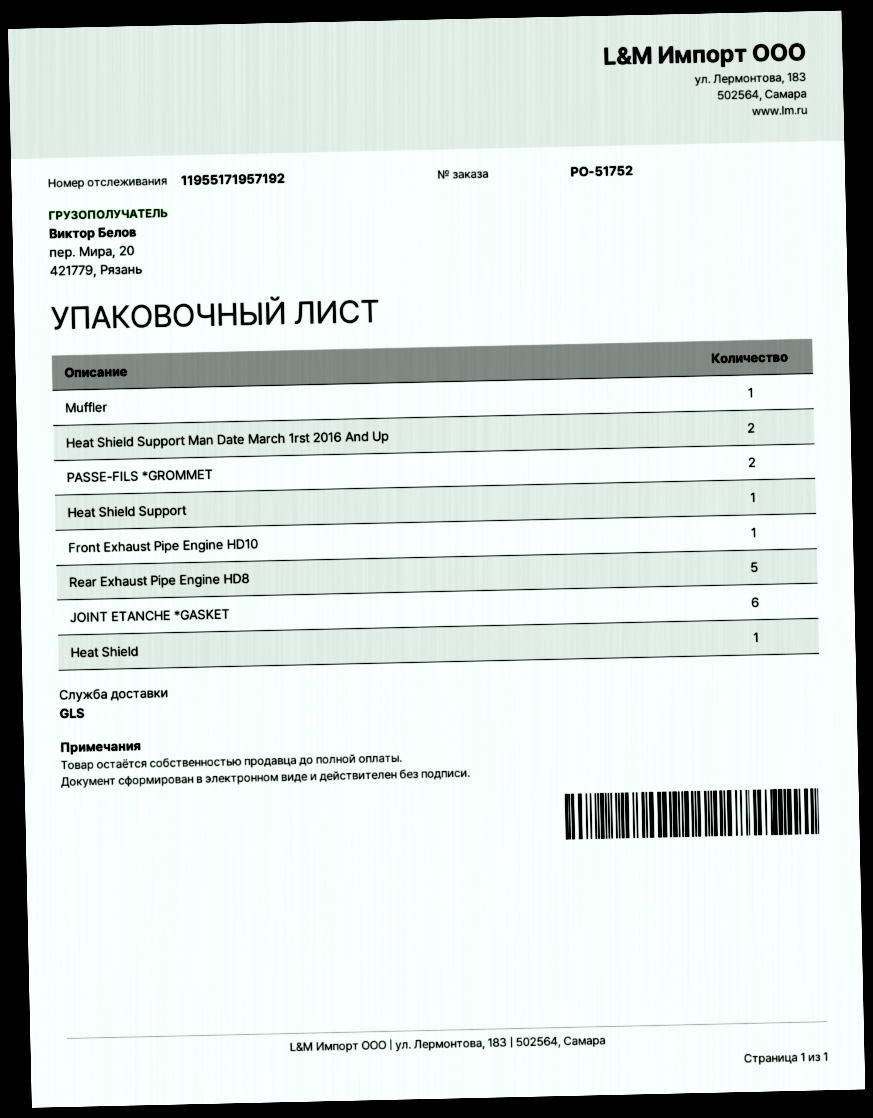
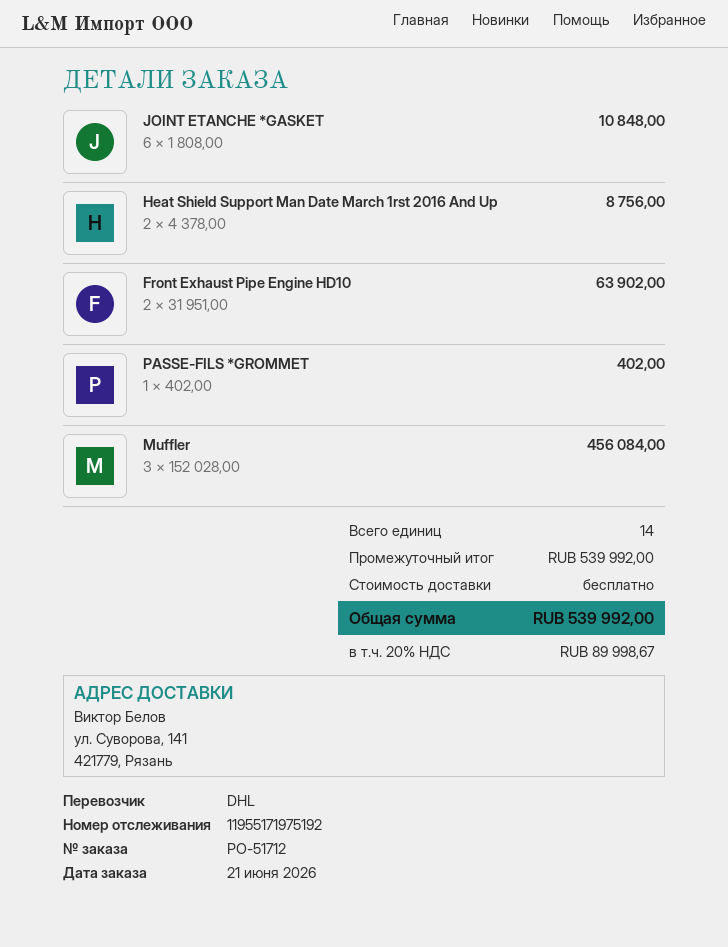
order number: PO-51752 -> PO-51712
shipping method: GLS -> DHL
tracking number: 11955171957192 -> 11955171975192
ship to: пер. Мира, 20, 421779, Рязань -> ул. Суворова, 141, 421779, Рязань
Muffler: 1 -> 3
PASSE-FILS *GROMMET: 2 -> 1
Heat Shield Support: 1 -> none
Front Exhaust Pipe Engine HD10: 1 -> 2
Rear Exhaust Pipe Engine HD8: 5 -> none
Heat Shield: 1 -> none

